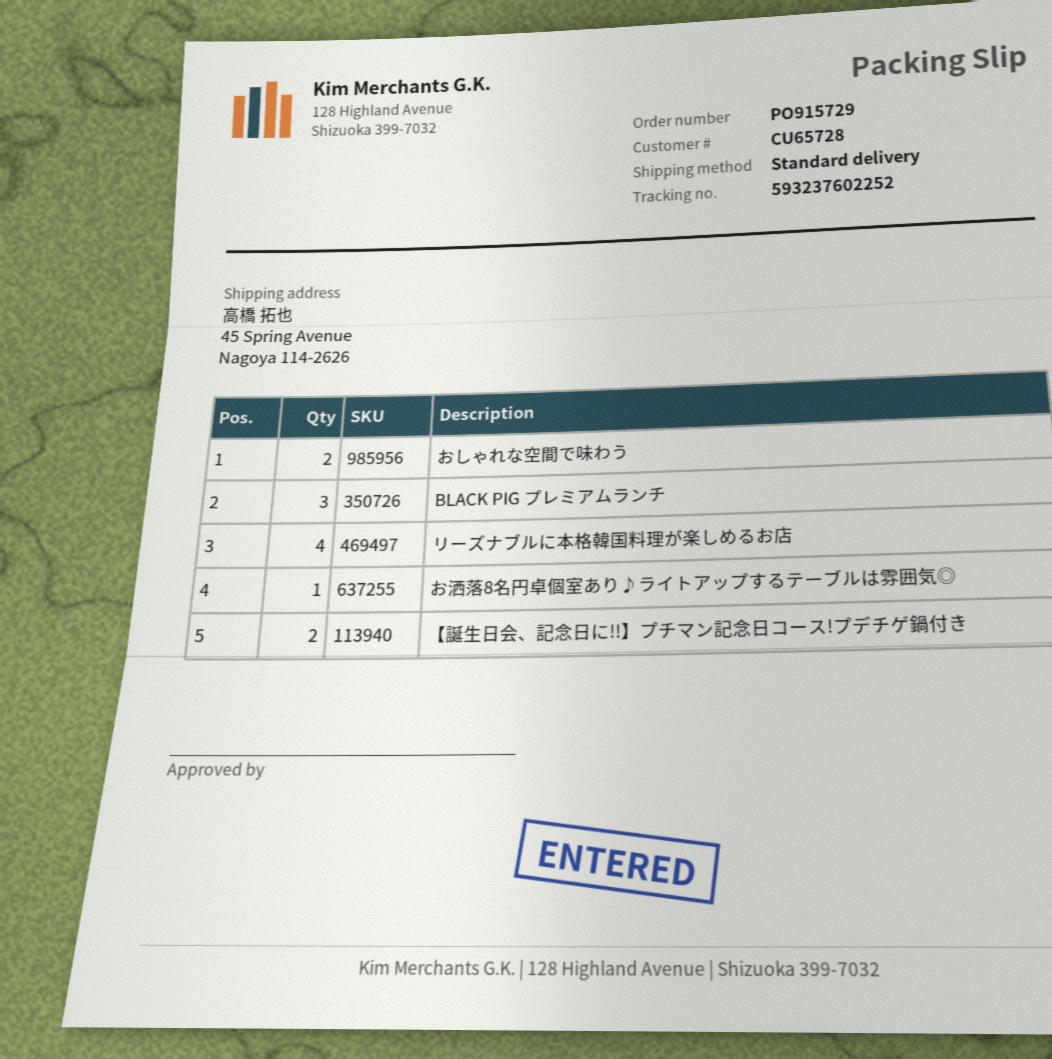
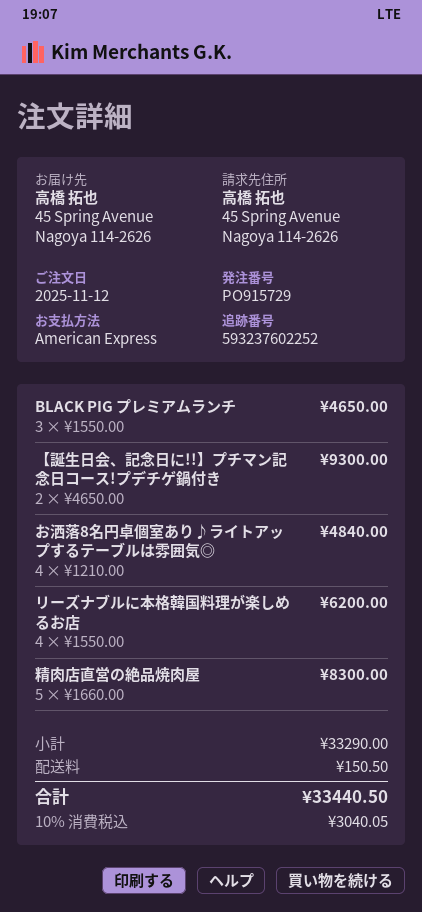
おしゃれな空間で味わう: 2 -> none
お洒落8名円卓個室あり♪ライトアップするテーブルは雰囲気◎: 1 -> 4
精肉店直営の絶品焼肉屋: none -> 5

